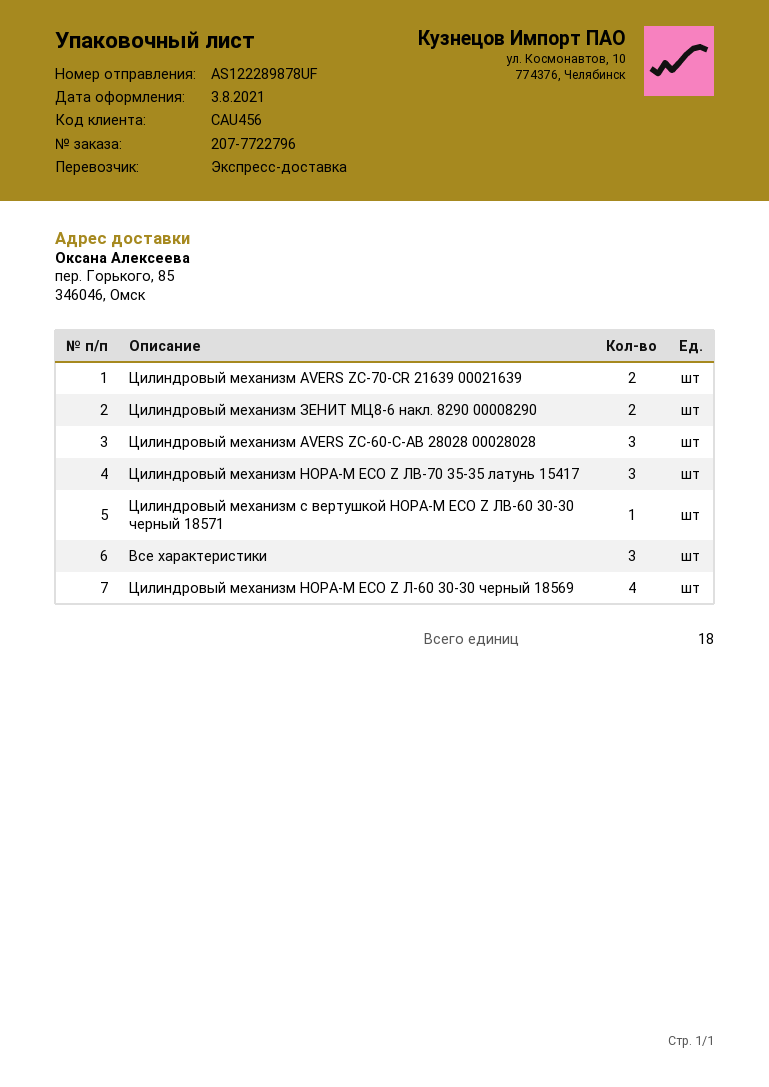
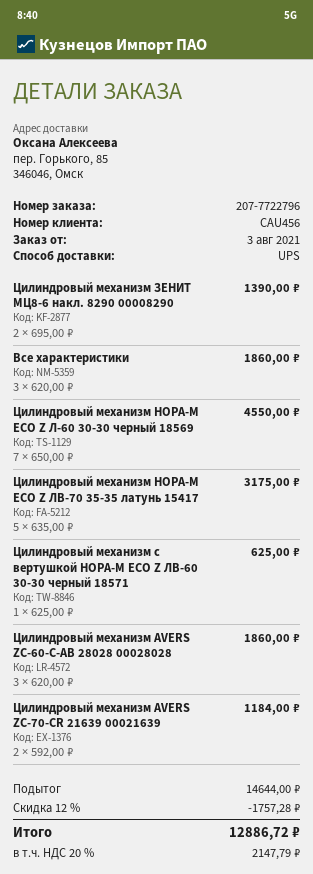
shipping method: express -> UPS
Цилиндровый механизм НОРА-М ЕСО Z ЛВ-70 35-35 латунь 15417: 3 -> 5
Цилиндровый механизм НОРА-М ECO Z Л-60 30-30 черный 18569: 4 -> 7

